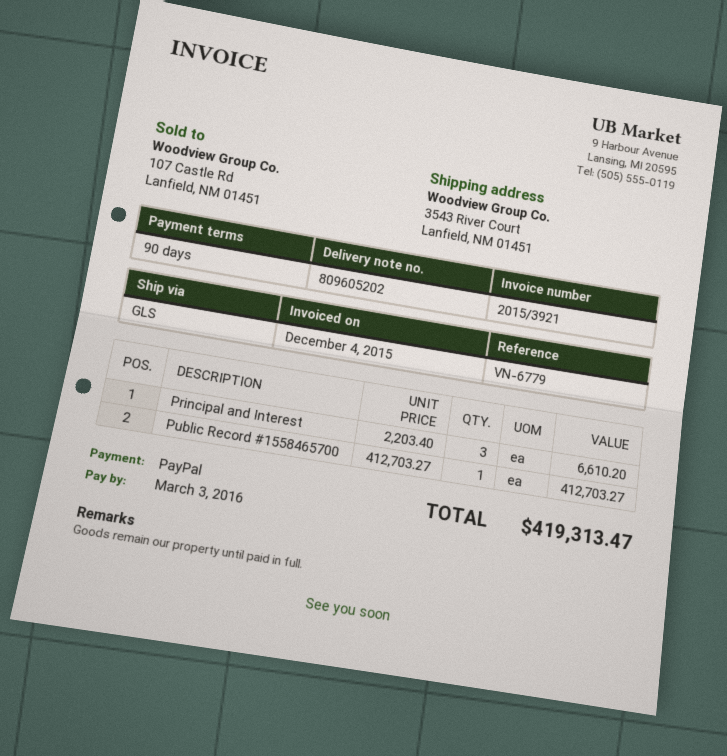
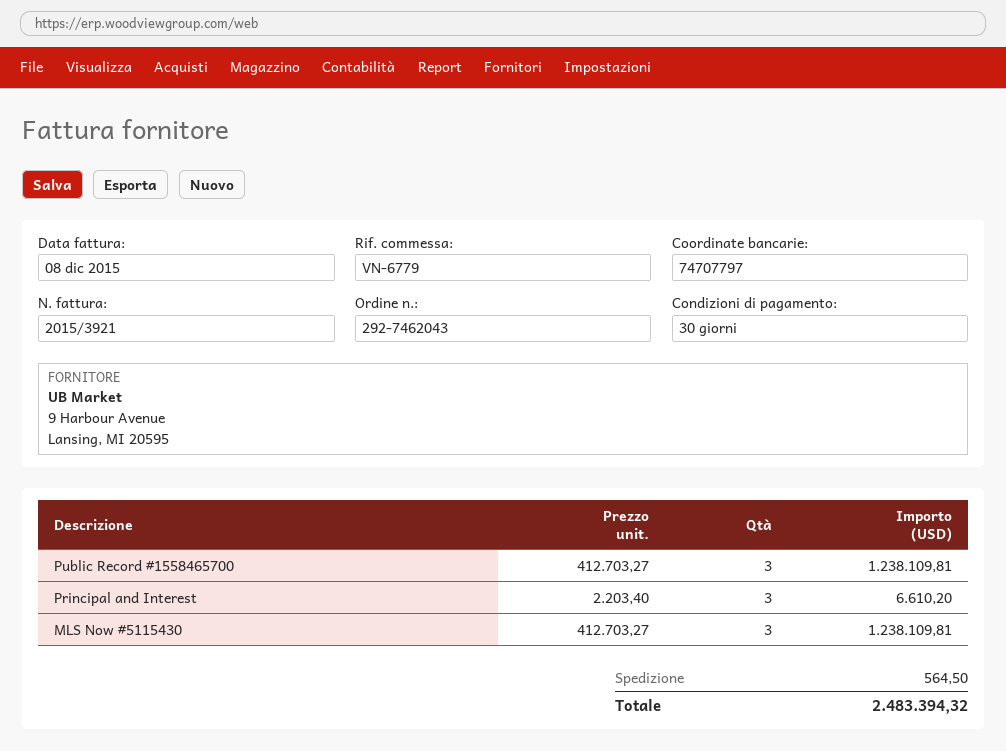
invoice date: 2015-12-04 -> 2015-12-08
payment terms: 90 days -> 30 days
Public Record #1558465700: 1 x 412703.27 = 412703.27 -> 3 x 412703.27 = 1238109.81
MLS Now #5115430: none -> 3 x 412703.27 = 1238109.81
shipping: none -> 564.50
total: 419313.47 -> 2483394.32

